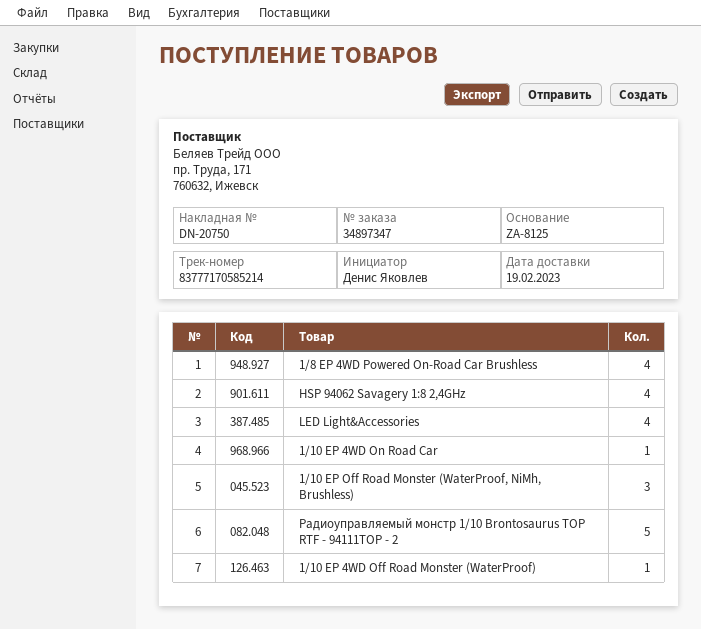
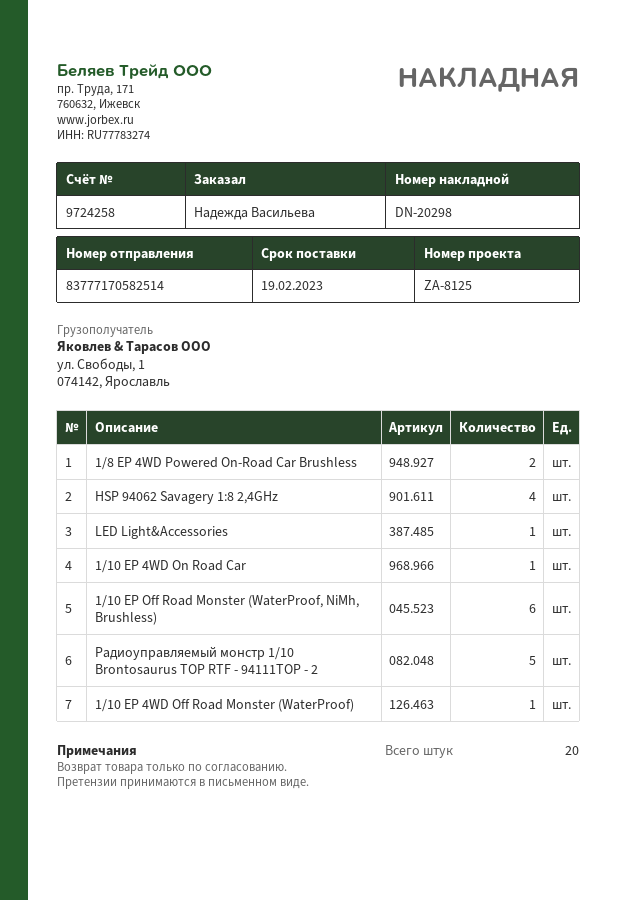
delivery note number: DN-20750 -> DN-20298
ordered by: Денис Яковлев -> Надежда Васильева
tracking number: 83777170585214 -> 83777170582514
1/8 EP 4WD Powered On-Road Car Brushless: 4 -> 2
LED Light&Accessories: 4 -> 1
1/10 EP Off Road Monster (WaterProof, NiMh, Brushless): 3 -> 6

